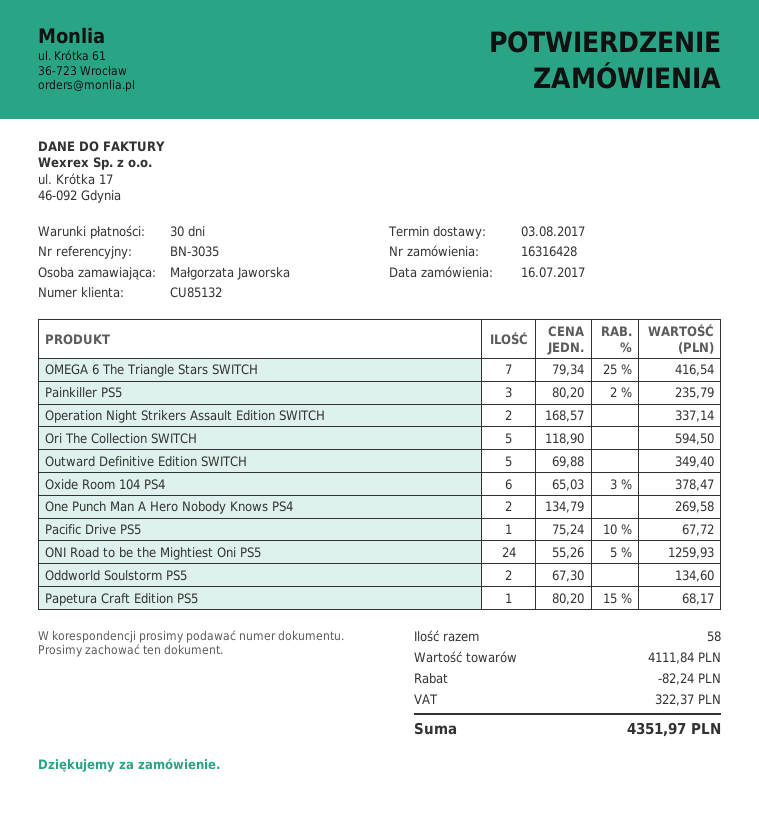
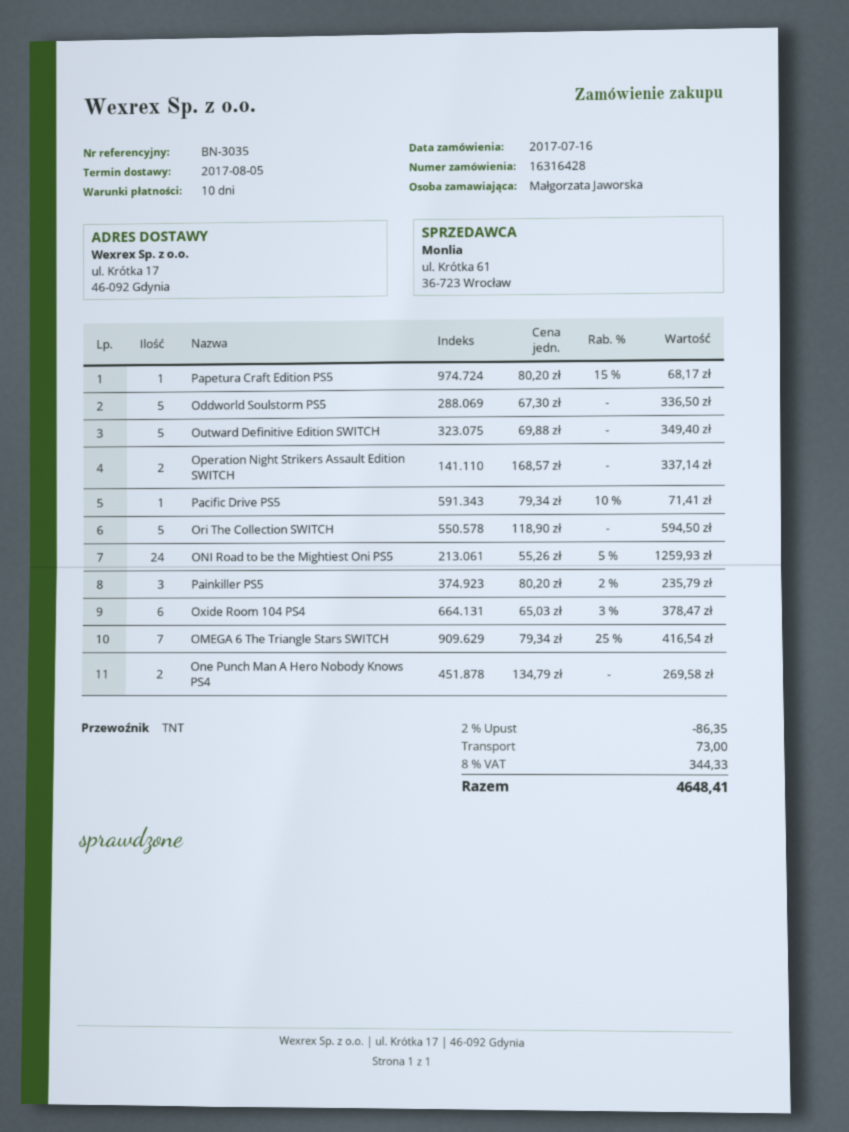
delivery date: 2017-08-03 -> 2017-08-05
payment terms: 30 days -> 10 days
Pacific Drive PS5: 1 x 75.24 - 10% = 67.72 -> 1 x 79.34 - 10% = 71.41
Oddworld Soulstorm PS5: 2 x 67.30 = 134.60 -> 5 x 67.30 = 336.50
discount: 82.24 -> 86.35
shipping: none -> 73.00
tax: 322.37 -> 344.33
total: 4351.97 -> 4648.41

